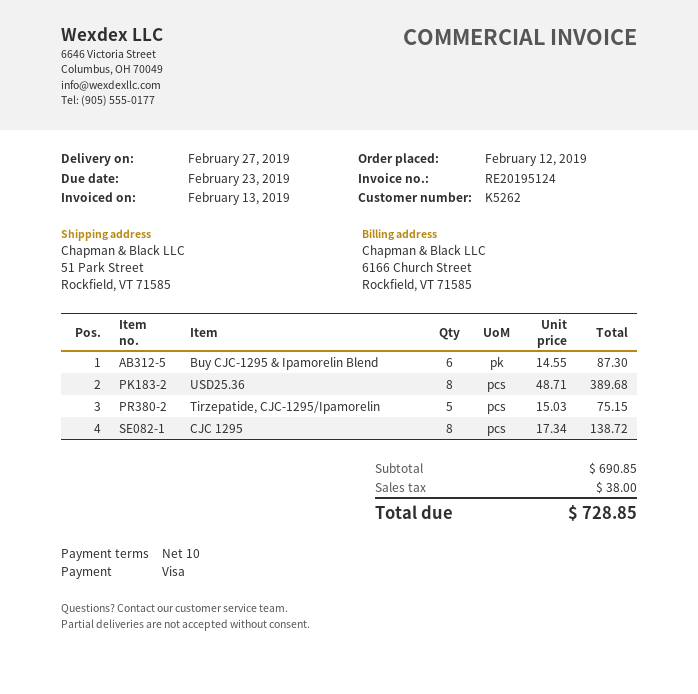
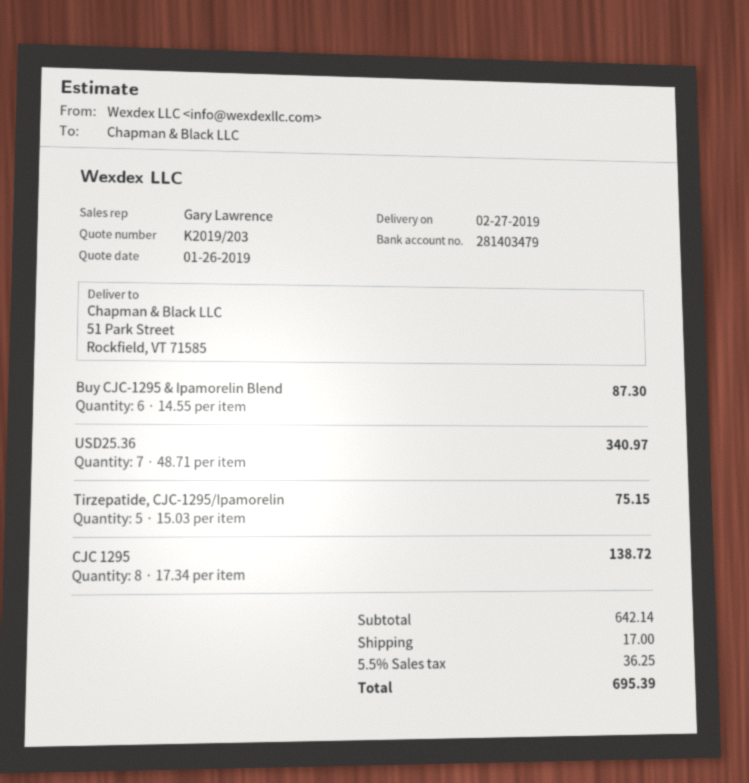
USD25.36: 8 x 48.71 = 389.68 -> 7 x 48.71 = 340.97
subtotal: 690.85 -> 642.14
shipping: none -> 17.00
tax: 38.00 -> 36.25
total: 728.85 -> 695.39

